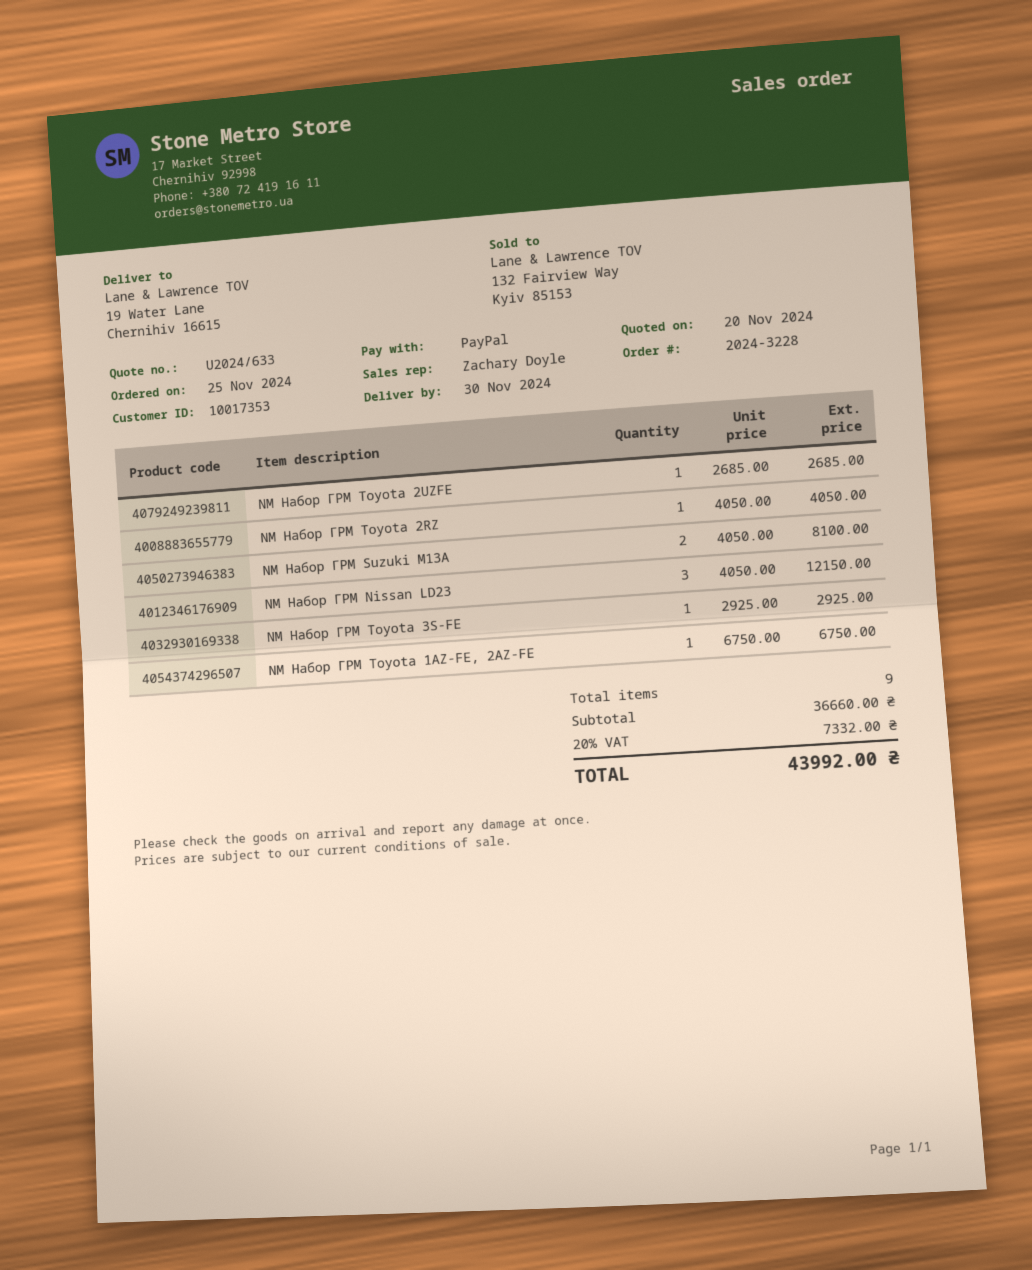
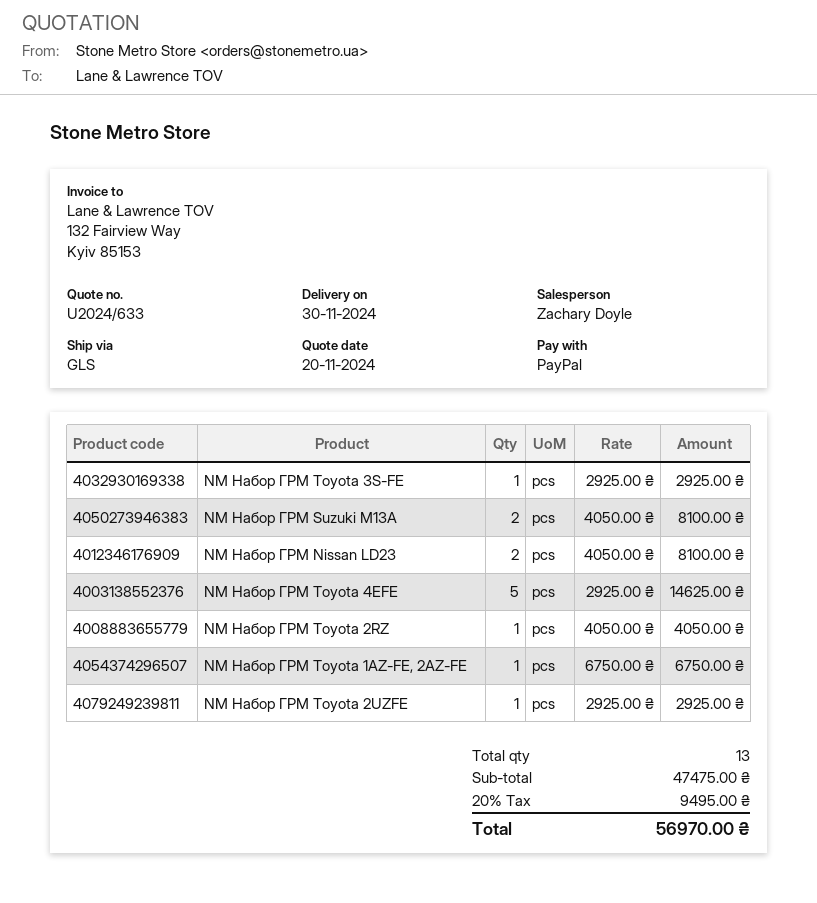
NM Набор ГРМ Toyota 2UZFE: 1 x 2685.00 = 2685.00 -> 1 x 2925.00 = 2925.00
NM Набор ГРМ Nissan LD23: 3 x 4050.00 = 12150.00 -> 2 x 4050.00 = 8100.00
NM Набор ГРМ Toyota 4EFE: none -> 5 x 2925.00 = 14625.00
total quantity: 9 -> 13
subtotal: 36660.00 -> 47475.00
tax: 20% = 7332.00 -> 20% = 9495.00
total: 43992.00 -> 56970.00

